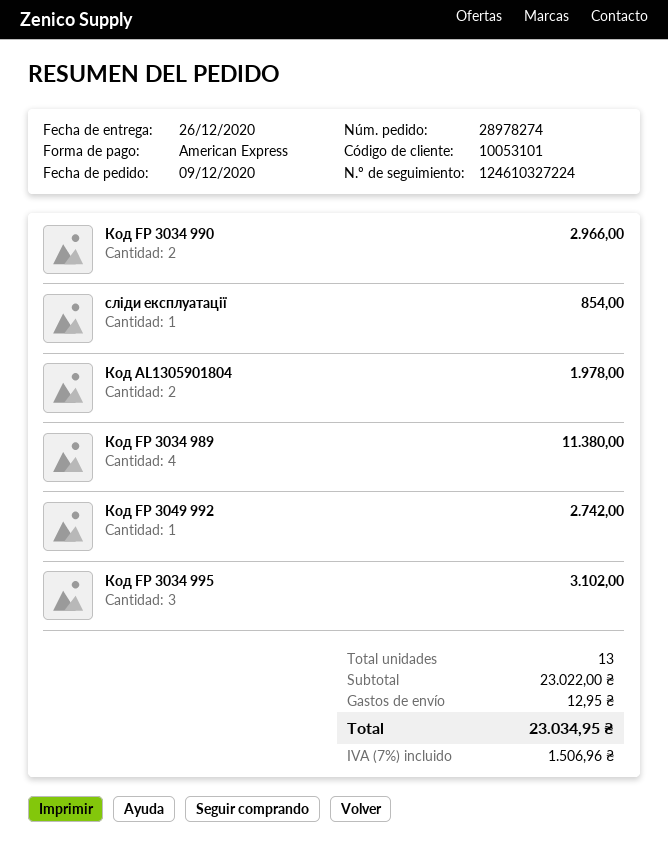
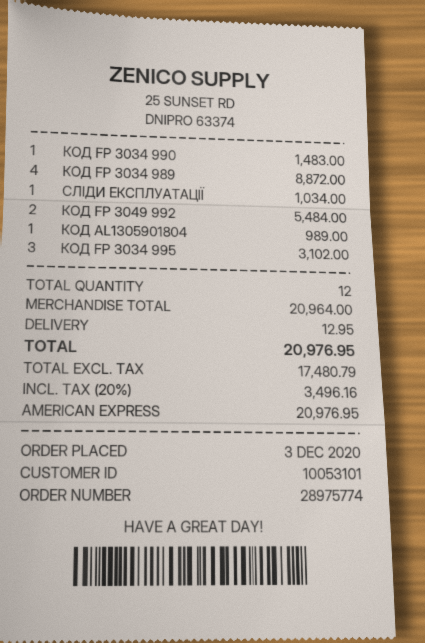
order number: 28978274 -> 28975774
order date: 2020-12-09 -> 2020-12-03
Код FP 3034 990: 2 for 2966.00 -> 1 for 1483.00
сліди експлуатації: 1 for 854.00 -> 1 for 1034.00
Код AL1305901804: 2 for 1978.00 -> 1 for 989.00
Код FP 3034 989: 4 for 11380.00 -> 4 for 8872.00
Код FP 3049 992: 1 for 2742.00 -> 2 for 5484.00
total quantity: 13 -> 12
subtotal: 23022.00 -> 20964.00
tax: 7% = 1506.96 -> 20% = 3496.16
total: 23034.95 -> 20976.95

